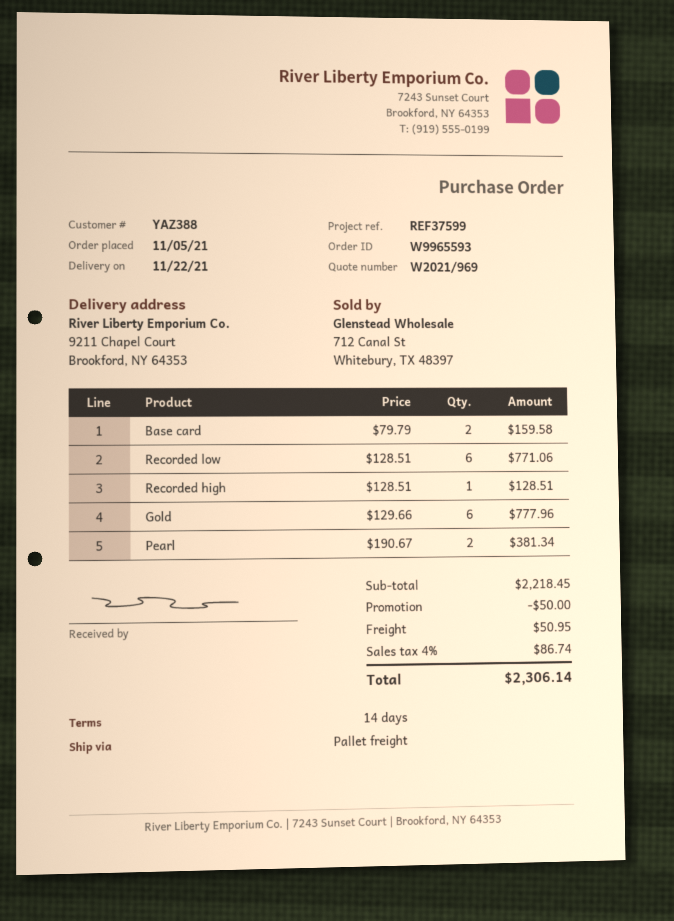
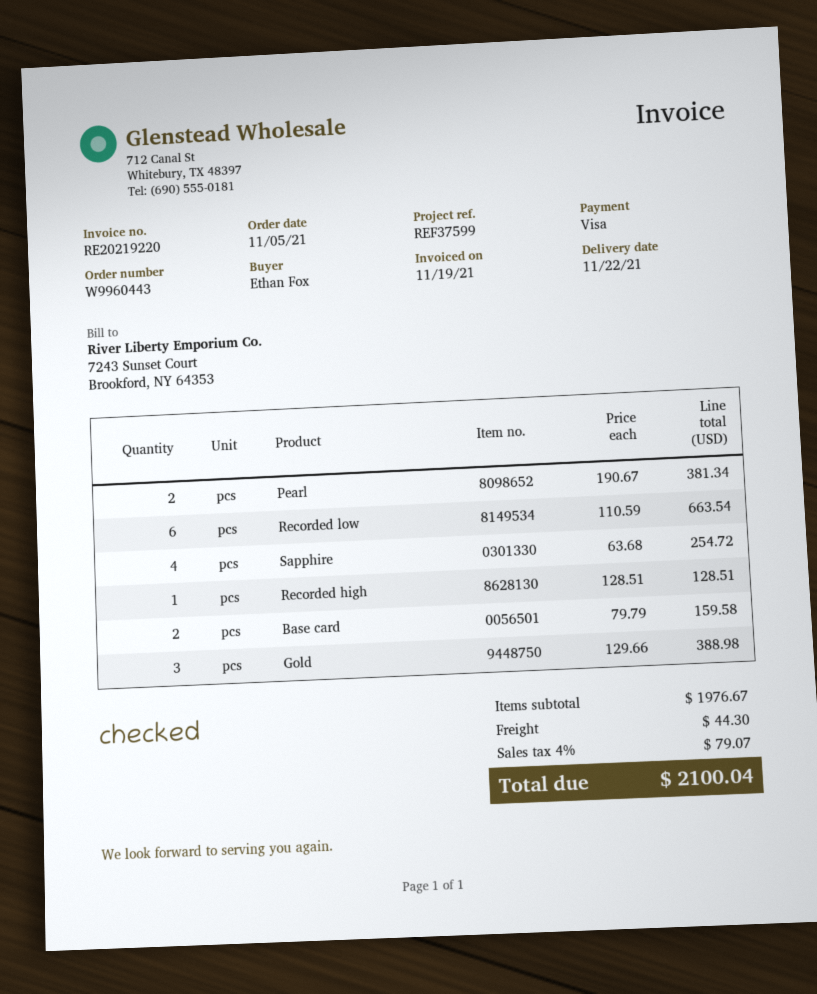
order number: W9965593 -> W9960443
Recorded low: 6 x 128.51 = 771.06 -> 6 x 110.59 = 663.54
Gold: 6 x 129.66 = 777.96 -> 3 x 129.66 = 388.98
Sapphire: none -> 4 x 63.68 = 254.72
subtotal: 2218.45 -> 1976.67
discount: 50.00 -> none
shipping: 50.95 -> 44.30
tax: 4% = 86.74 -> 4% = 79.07
total: 2306.14 -> 2100.04

